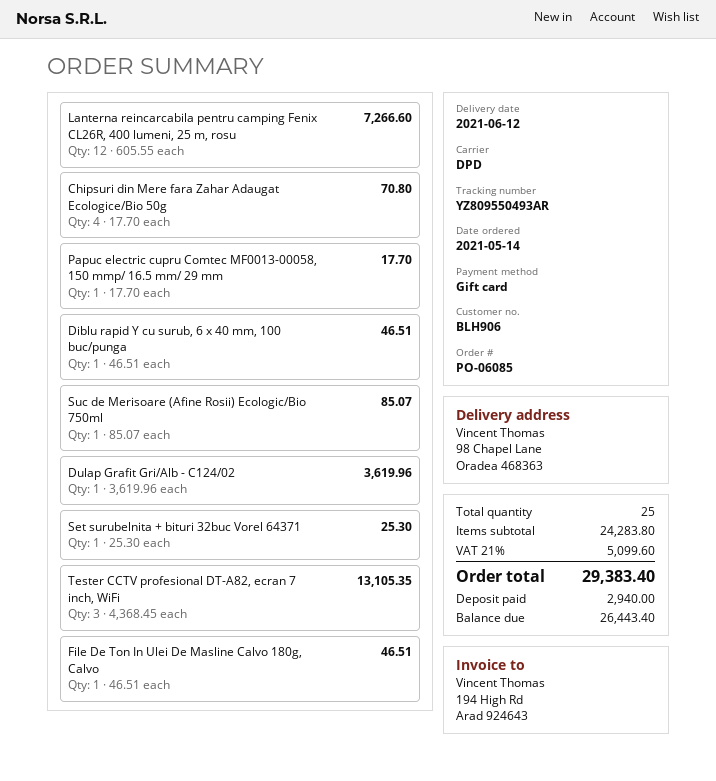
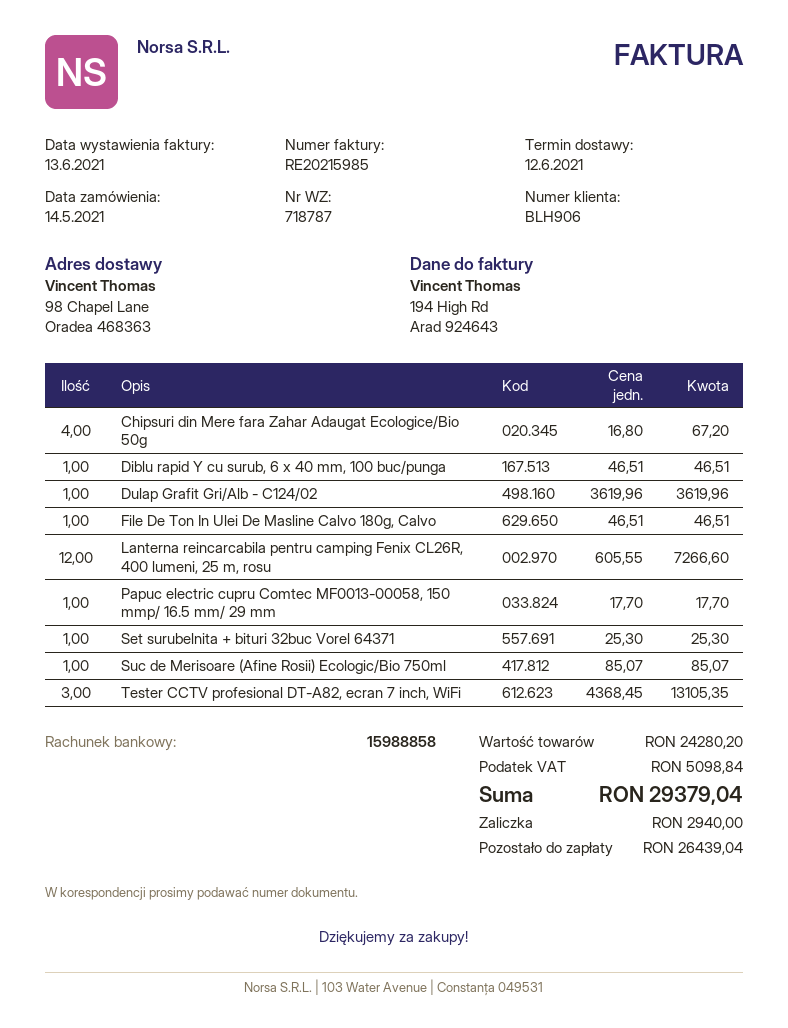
Chipsuri din Mere fara Zahar Adaugat Ecologice/Bio 50g: 4 x 17.70 = 70.80 -> 4 x 16.80 = 67.20
subtotal: 24283.80 -> 24280.20
tax: 5099.60 -> 5098.84
total: 29383.40 -> 29379.04
balance: 26443.40 -> 26439.04

